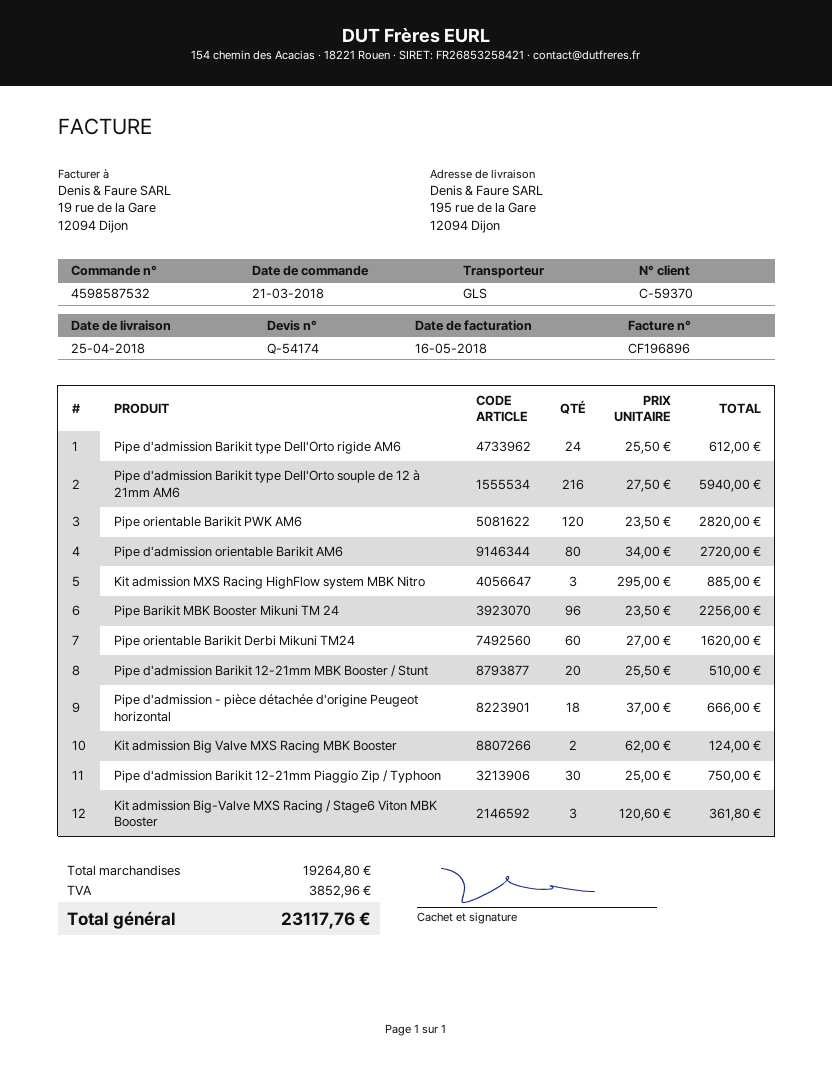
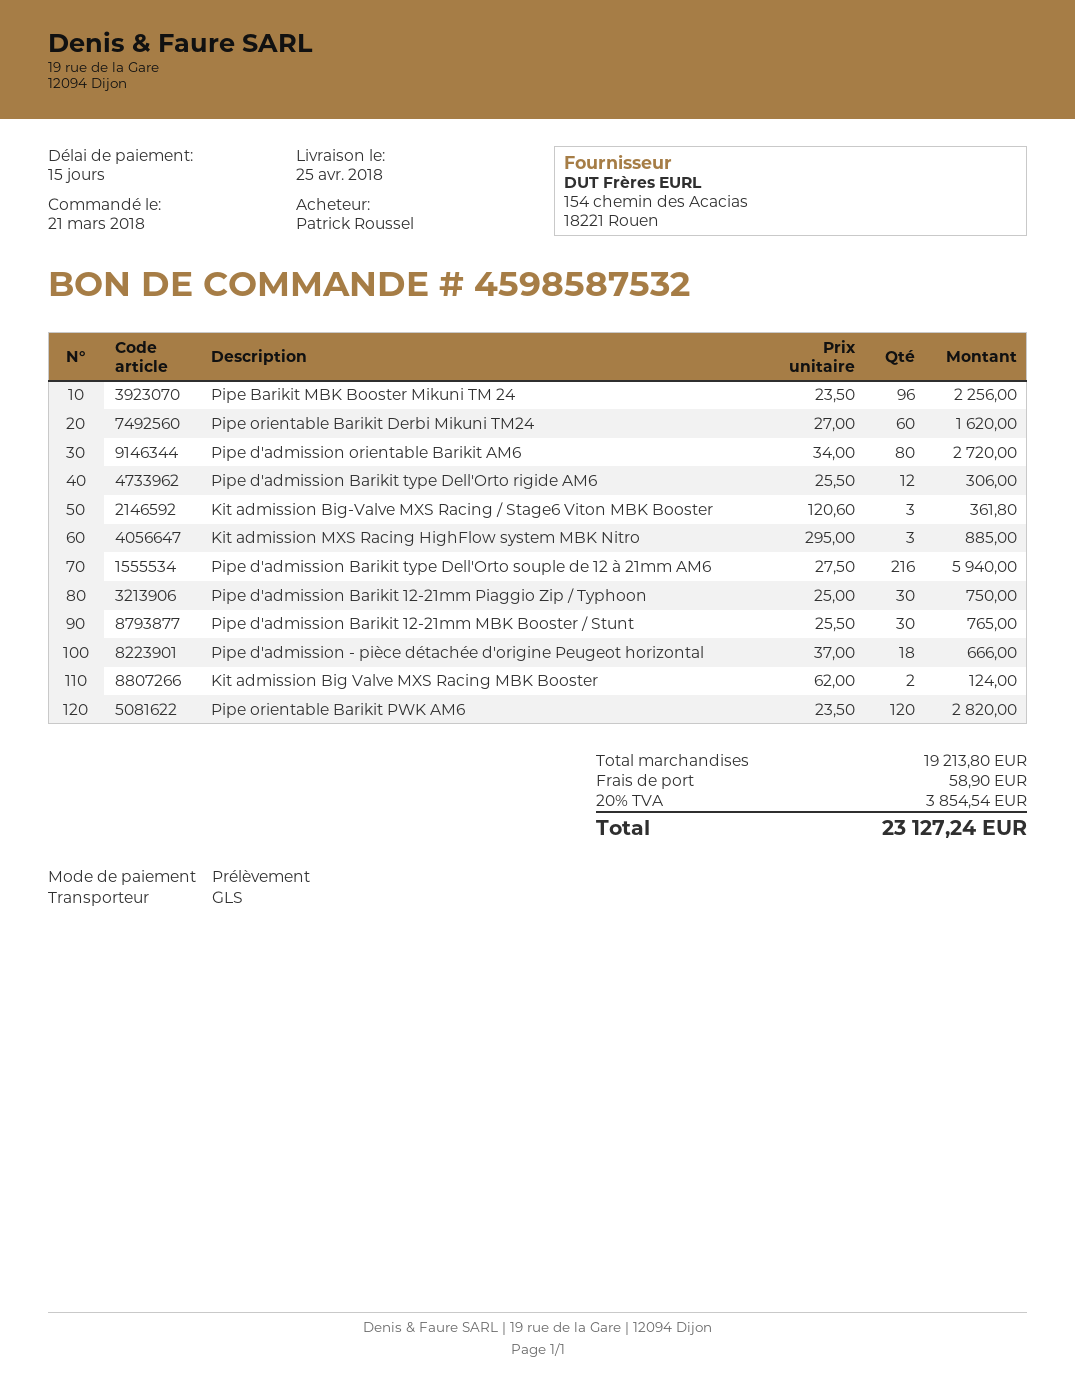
Pipe d'admission Barikit type Dell'Orto rigide AM6: 24 x 25.50 = 612.00 -> 12 x 25.50 = 306.00
Pipe d'admission Barikit 12-21mm MBK Booster / Stunt: 20 x 25.50 = 510.00 -> 30 x 25.50 = 765.00
subtotal: 19264.80 -> 19213.80
shipping: none -> 58.90
tax: 3852.96 -> 3854.54
total: 23117.76 -> 23127.24

